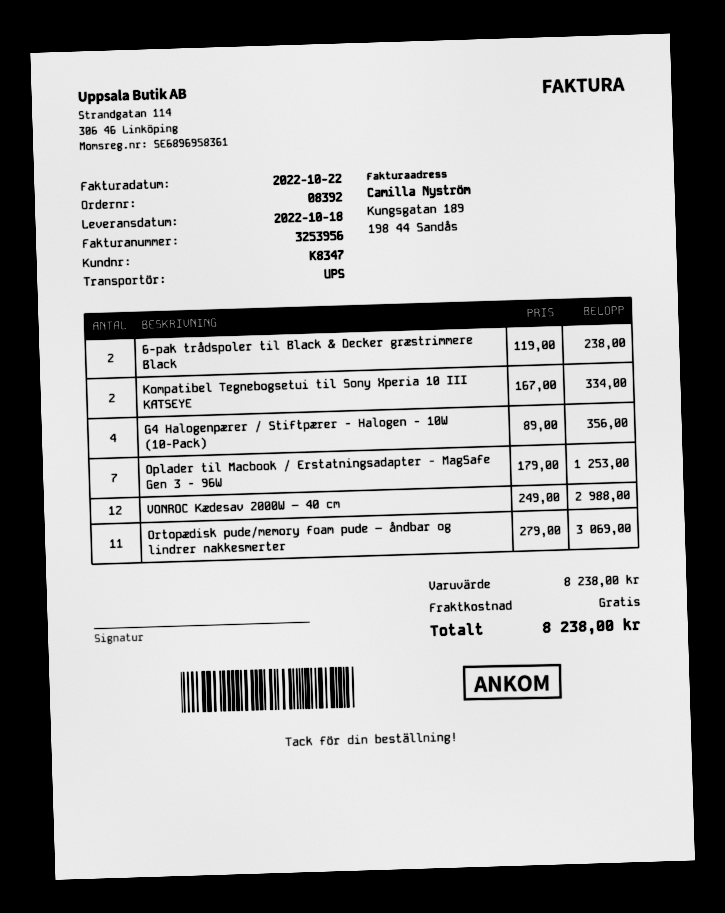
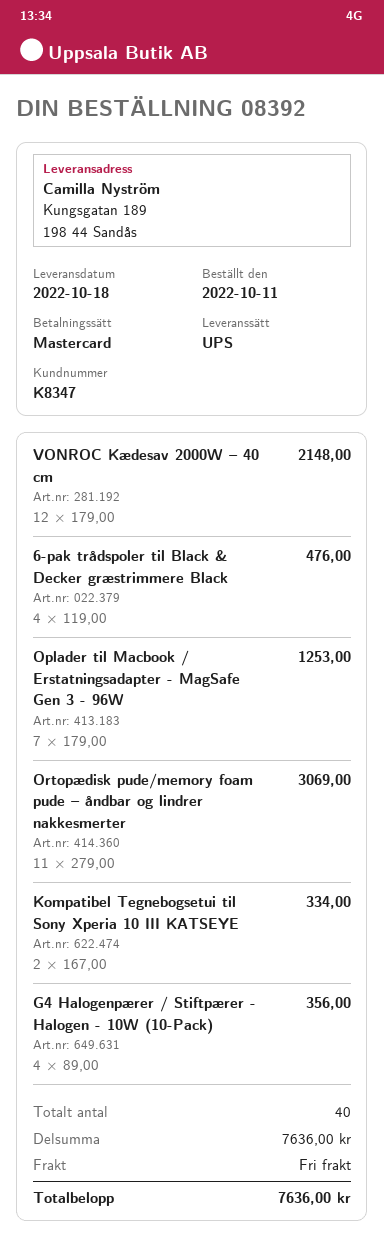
6-pak trådspoler til Black & Decker græstrimmere Black: 2 x 119.00 = 238.00 -> 4 x 119.00 = 476.00
VONROC Kædesav 2000W – 40 cm: 12 x 249.00 = 2988.00 -> 12 x 179.00 = 2148.00
subtotal: 8238.00 -> 7636.00
total: 8238.00 -> 7636.00

